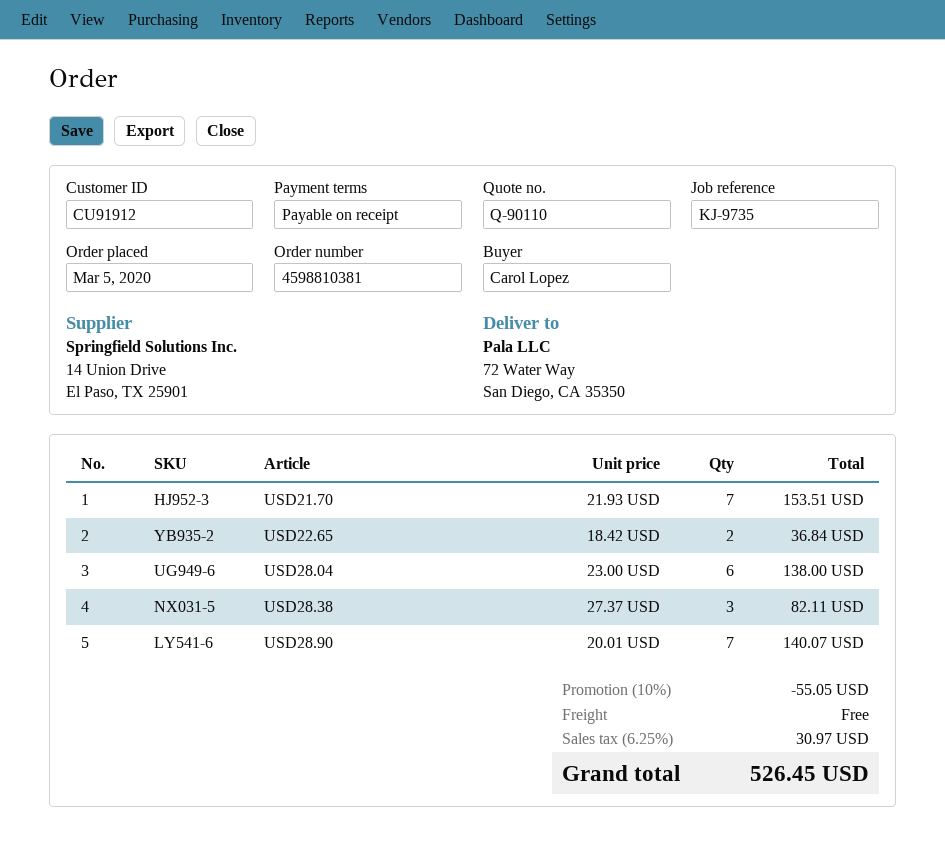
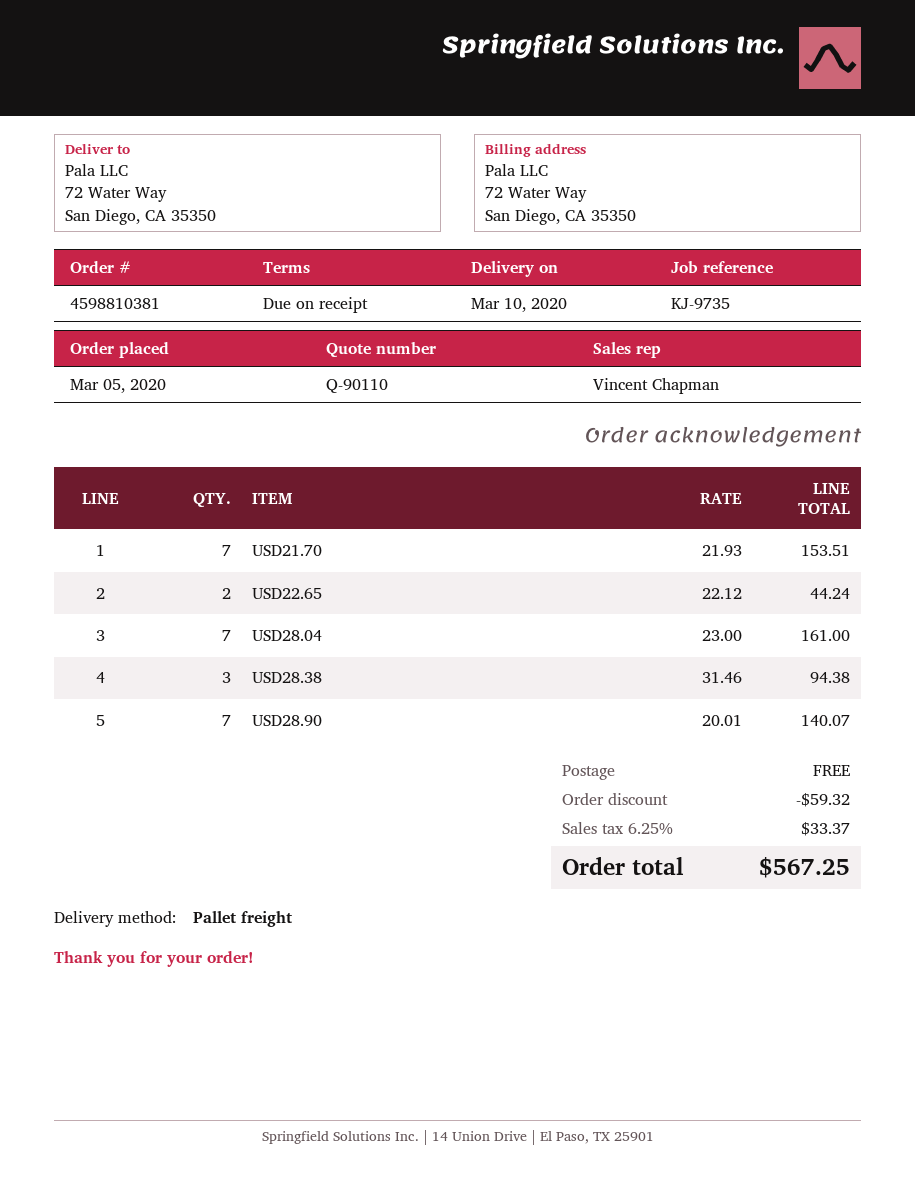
USD22.65: 2 x 18.42 = 36.84 -> 2 x 22.12 = 44.24
USD28.04: 6 x 23.00 = 138.00 -> 7 x 23.00 = 161.00
USD28.38: 3 x 27.37 = 82.11 -> 3 x 31.46 = 94.38
discount: 55.05 -> 59.32
tax: 6.25% = 30.97 -> 6.25% = 33.37
total: 526.45 -> 567.25

